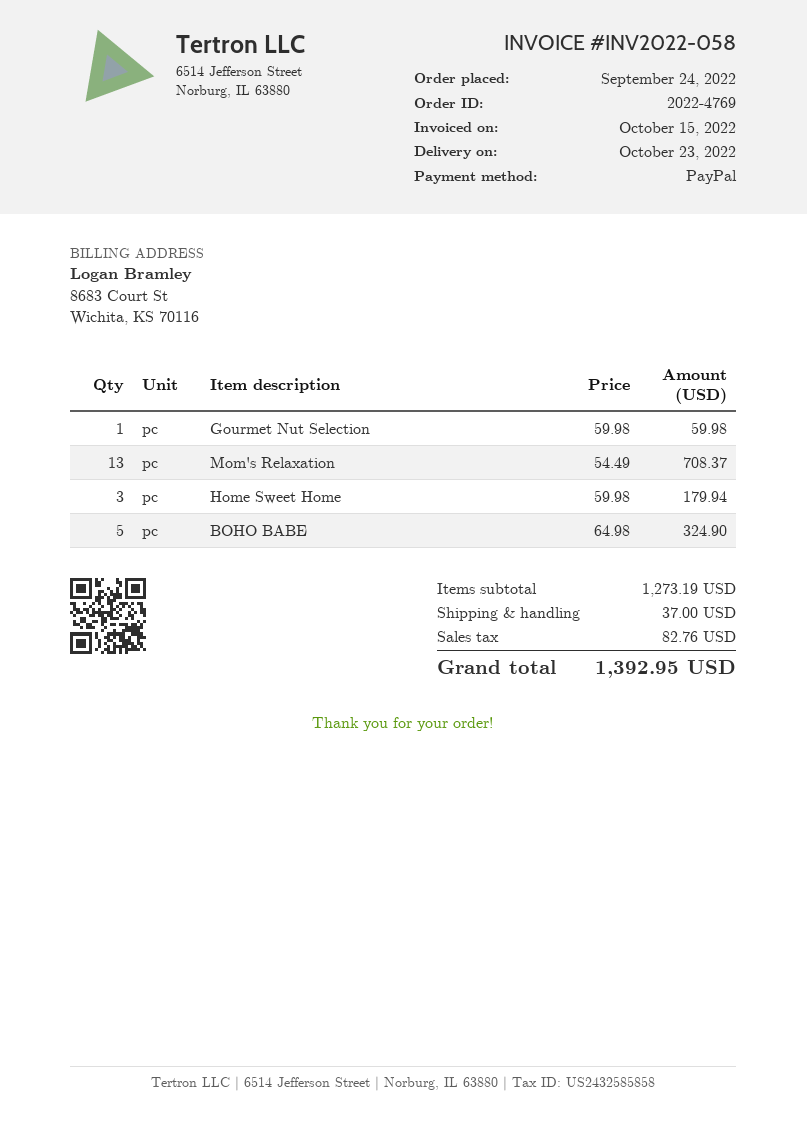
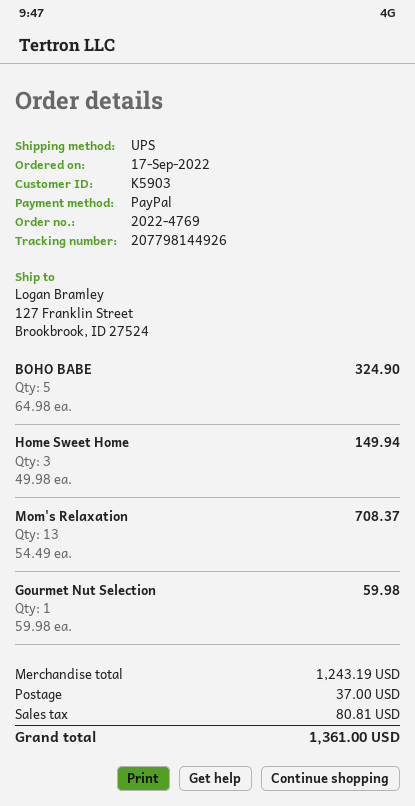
order date: 2022-09-24 -> 2022-09-17
Home Sweet Home: 3 x 59.98 = 179.94 -> 3 x 49.98 = 149.94
subtotal: 1273.19 -> 1243.19
tax: 82.76 -> 80.81
total: 1392.95 -> 1361.00

